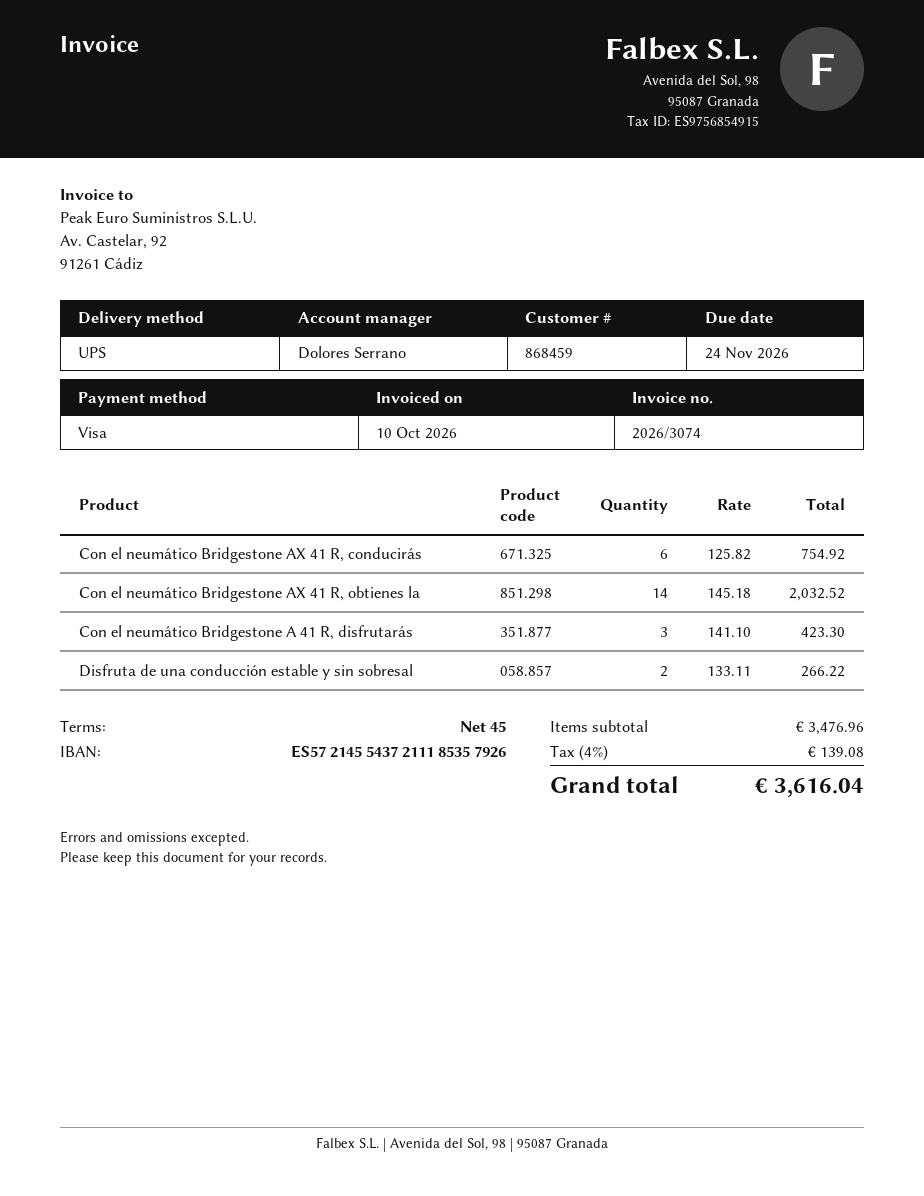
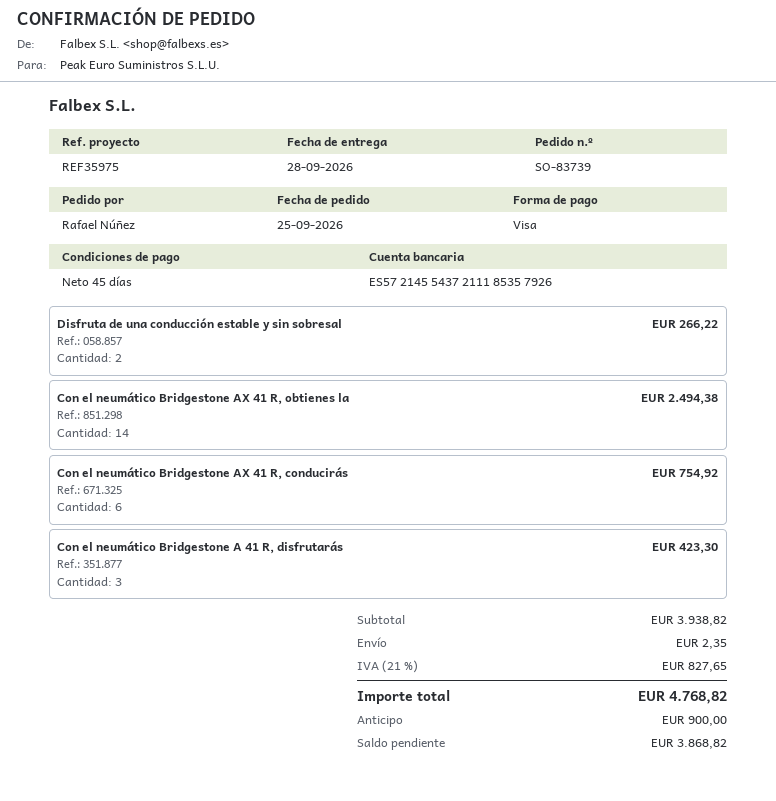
Con el neumático Bridgestone AX 41 R, obtienes la: 14 for 2032.52 -> 14 for 2494.38
subtotal: 3476.96 -> 3938.82
shipping: none -> 2.35
tax: 4% = 139.08 -> 21% = 827.65
total: 3616.04 -> 4768.82

